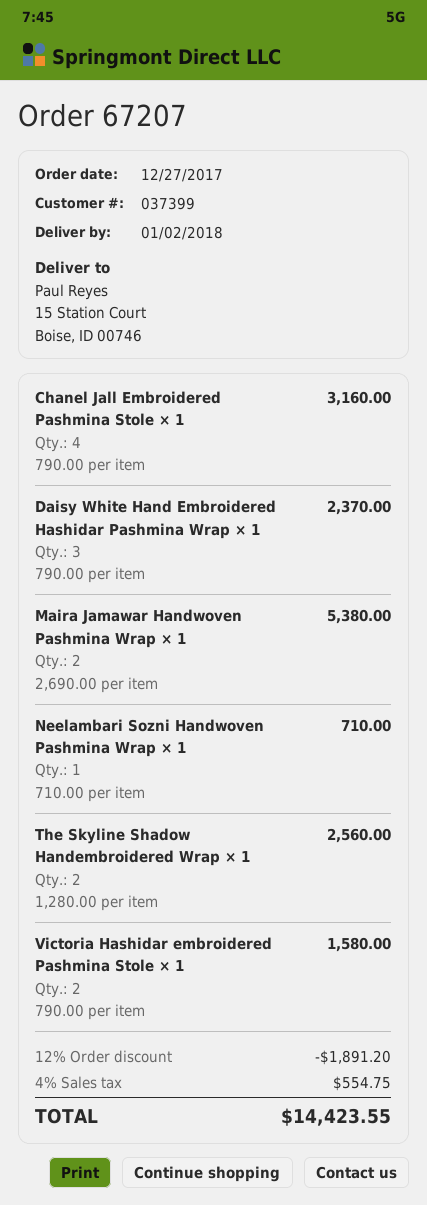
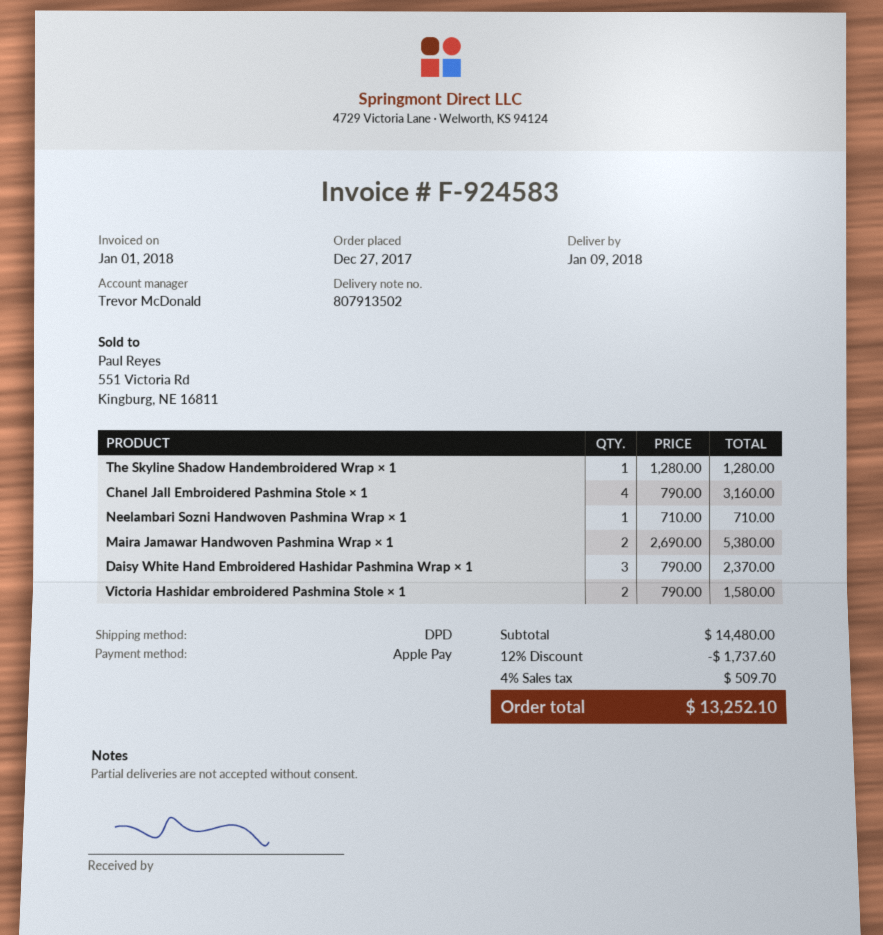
delivery date: 2018-01-02 -> 2018-01-09
The Skyline Shadow Handembroidered Wrap × 1: 2 x 1280.00 = 2560.00 -> 1 x 1280.00 = 1280.00
discount: 12% = 1891.20 -> 12% = 1737.60
tax: 4% = 554.75 -> 4% = 509.70
total: 14423.55 -> 13252.10

